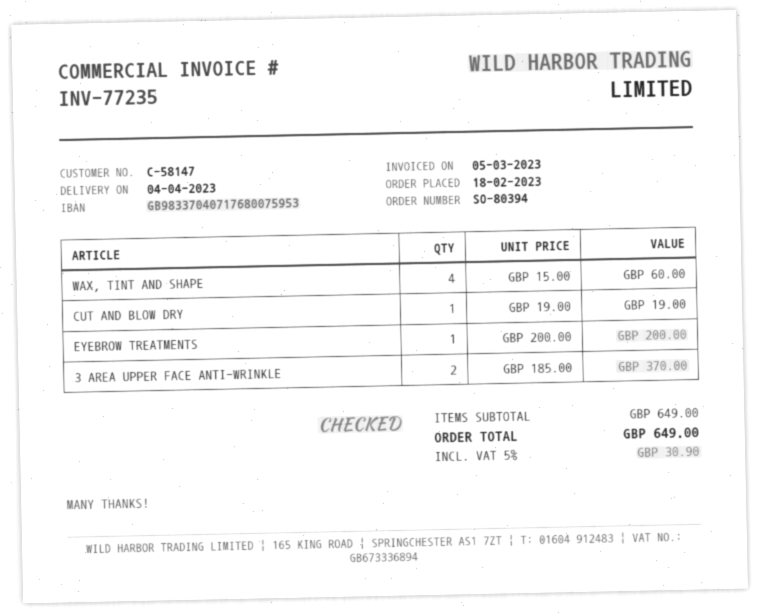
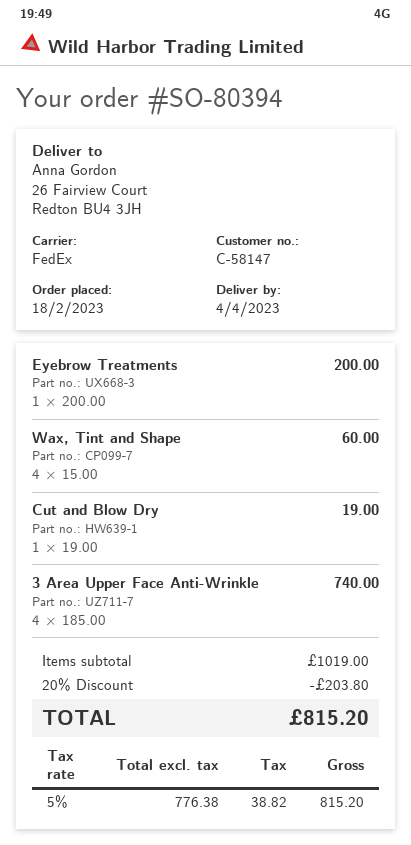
3 AREA UPPER FACE ANTI-WRINKLE: 2 x 185.00 = 370.00 -> 4 x 185.00 = 740.00
subtotal: 649.00 -> 1019.00
discount: none -> 20% = 203.80
tax: 5% = 30.90 -> 5% = 38.82
total: 649.00 -> 815.20

